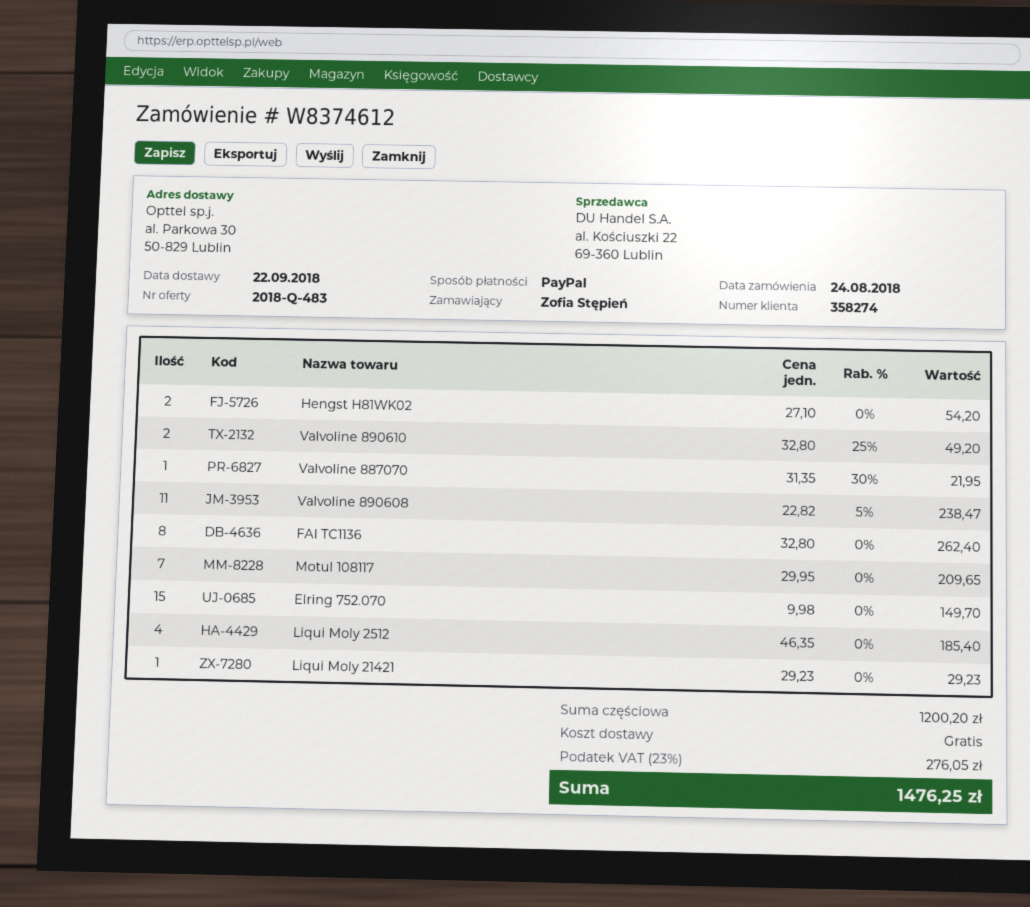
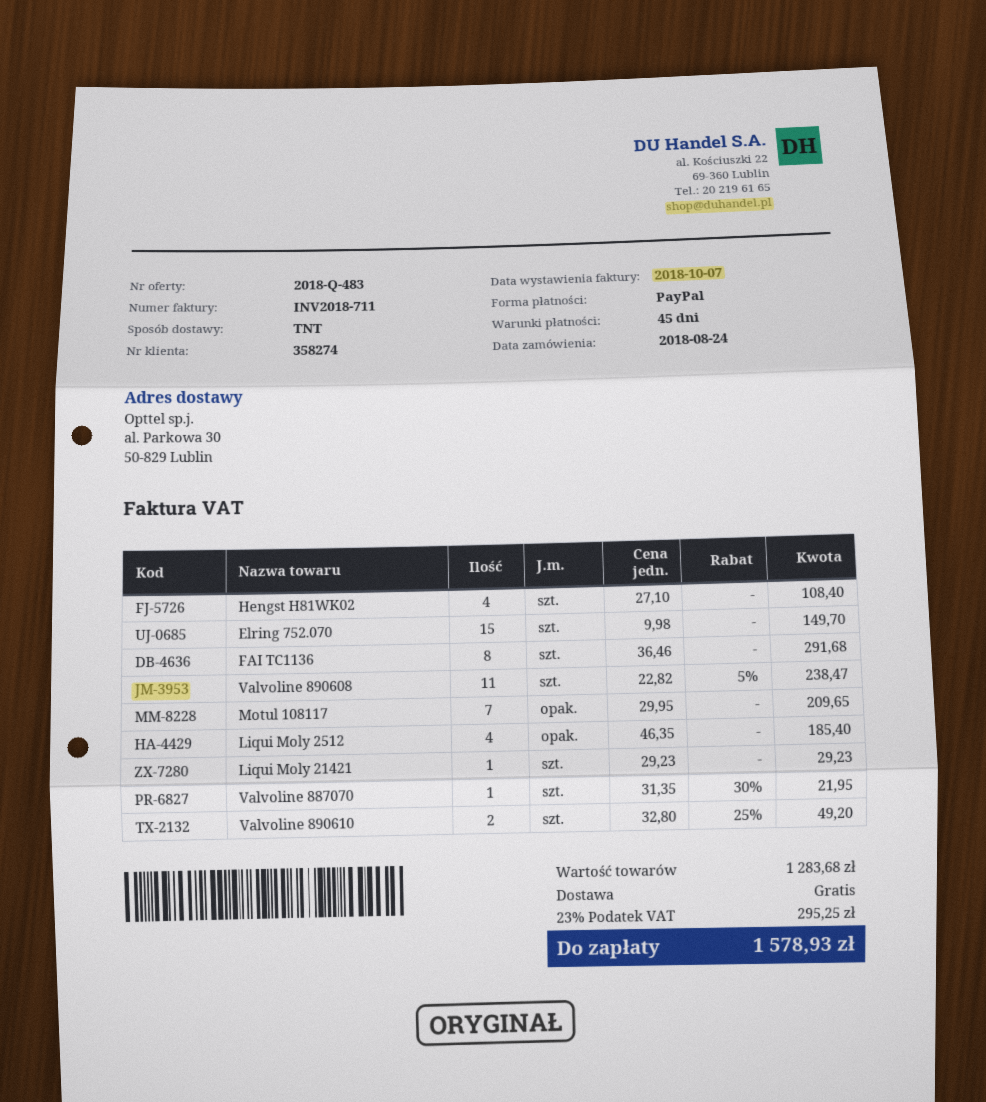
Hengst H81WK02: 2 x 27.10 = 54.20 -> 4 x 27.10 = 108.40
FAI TC1136: 8 x 32.80 = 262.40 -> 8 x 36.46 = 291.68
subtotal: 1200.20 -> 1283.68
tax: 23% = 276.05 -> 23% = 295.25
total: 1476.25 -> 1578.93

